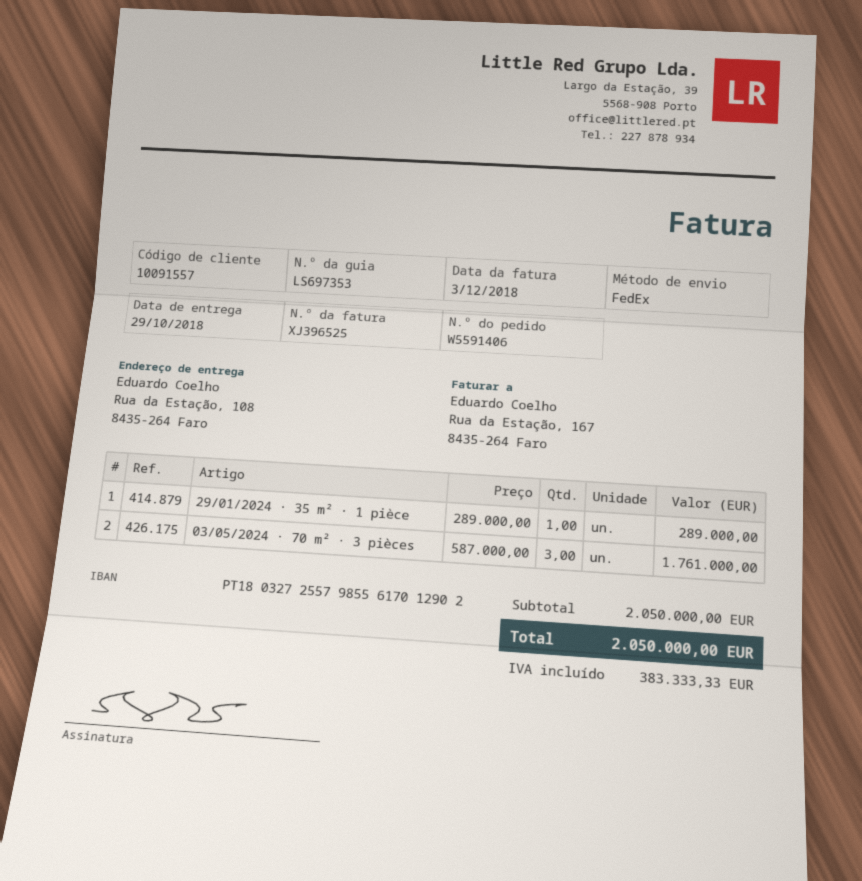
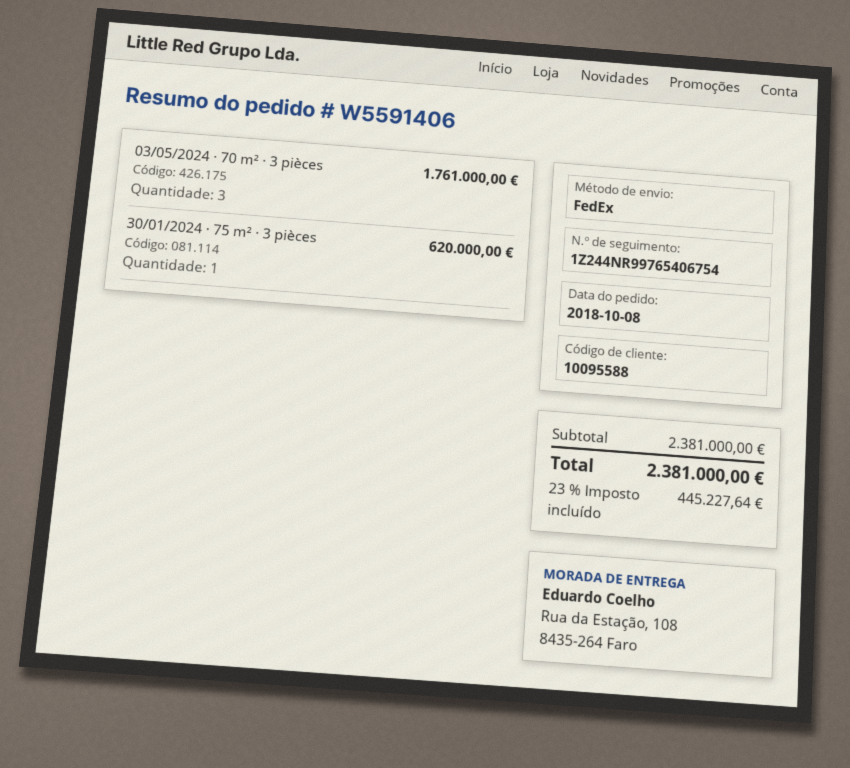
customer number: 10091557 -> 10095588
29/01/2024 · 35 m² · 1 pièce: 1 for 289000.00 -> none
30/01/2024 · 75 m² · 3 pièces: none -> 1 for 620000.00
subtotal: 2050000.00 -> 2381000.00
tax: 383333.33 -> 445227.64
total: 2050000.00 -> 2381000.00

